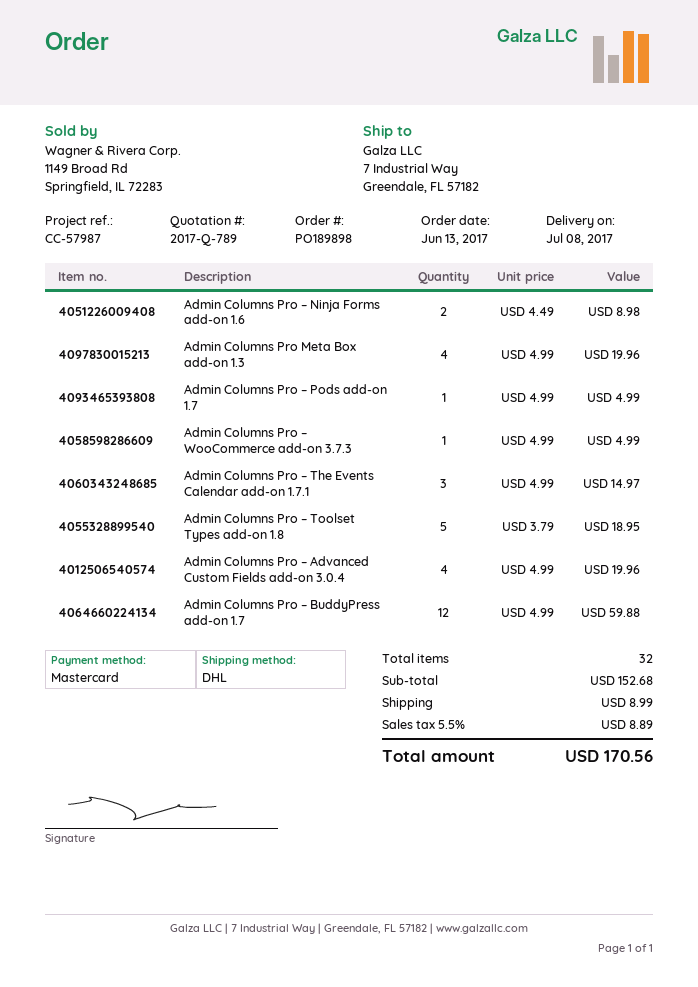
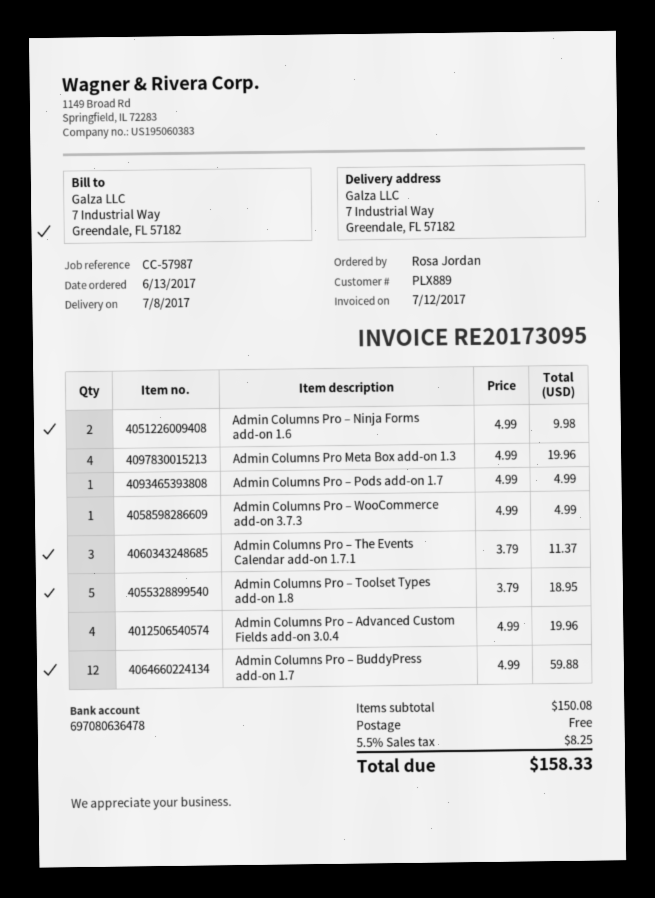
Admin Columns Pro – Ninja Forms add-on 1.6: 2 x 4.49 = 8.98 -> 2 x 4.99 = 9.98
Admin Columns Pro – The Events Calendar add-on 1.7.1: 3 x 4.99 = 14.97 -> 3 x 3.79 = 11.37
subtotal: 152.68 -> 150.08
shipping: 8.99 -> 0.00
tax: 5.5% = 8.89 -> 5.5% = 8.25
total: 170.56 -> 158.33

